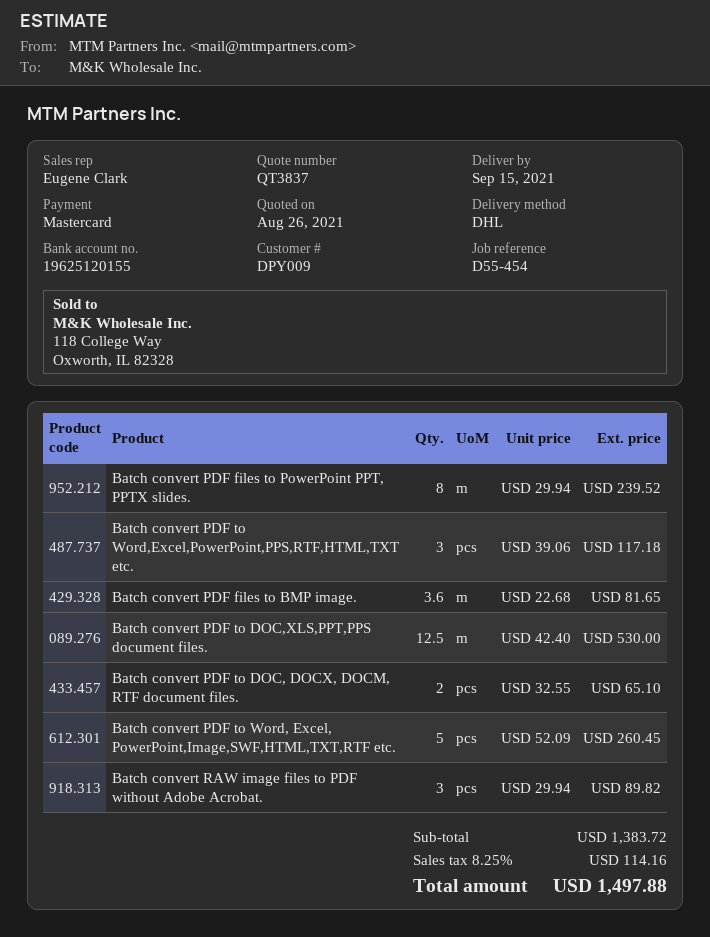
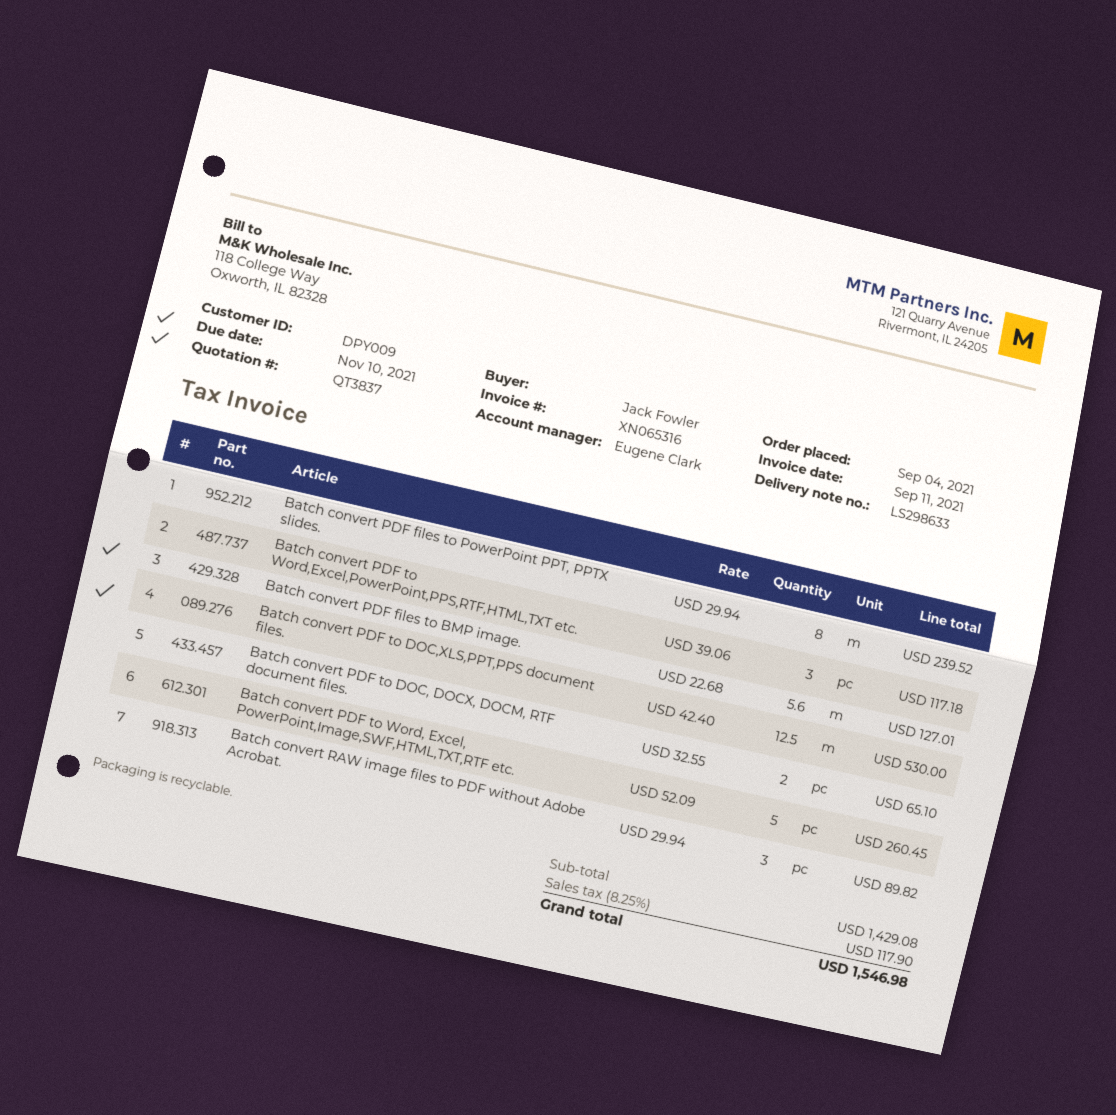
Batch convert PDF files to BMP image.: 3.6 x 22.68 = 81.65 -> 5.6 x 22.68 = 127.01
subtotal: 1383.72 -> 1429.08
tax: 8.25% = 114.16 -> 8.25% = 117.90
total: 1497.88 -> 1546.98

